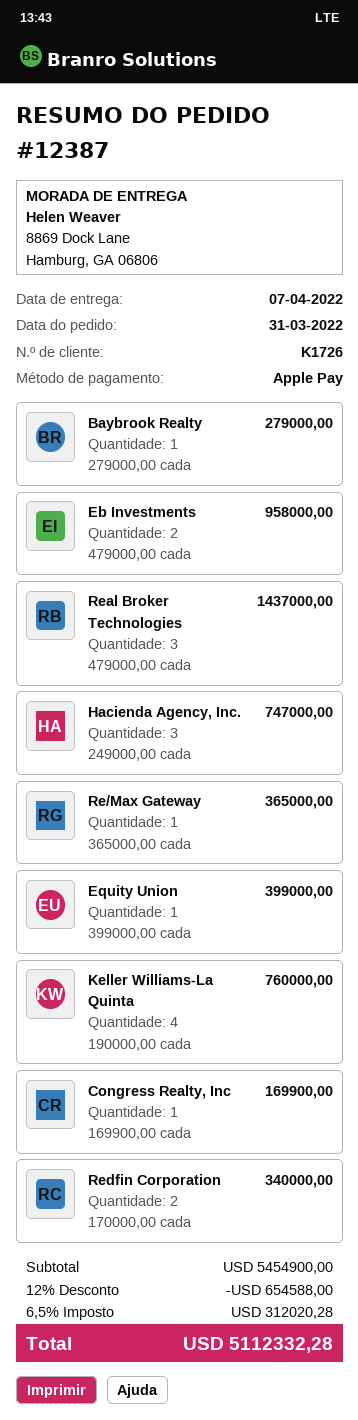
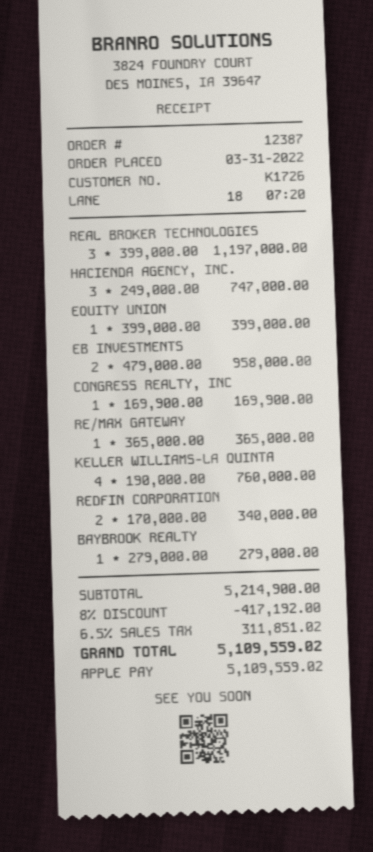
Real Broker Technologies: 3 x 479000.00 = 1437000.00 -> 3 x 399000.00 = 1197000.00
subtotal: 5454900.00 -> 5214900.00
discount: 12% = 654588.00 -> 8% = 417192.00
tax: 6.5% = 312020.28 -> 6.5% = 311851.02
total: 5112332.28 -> 5109559.02

